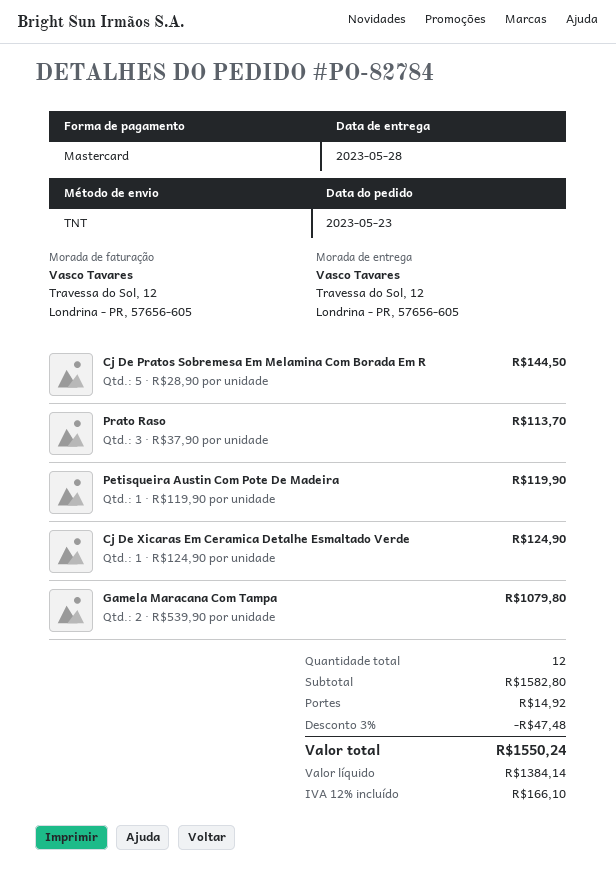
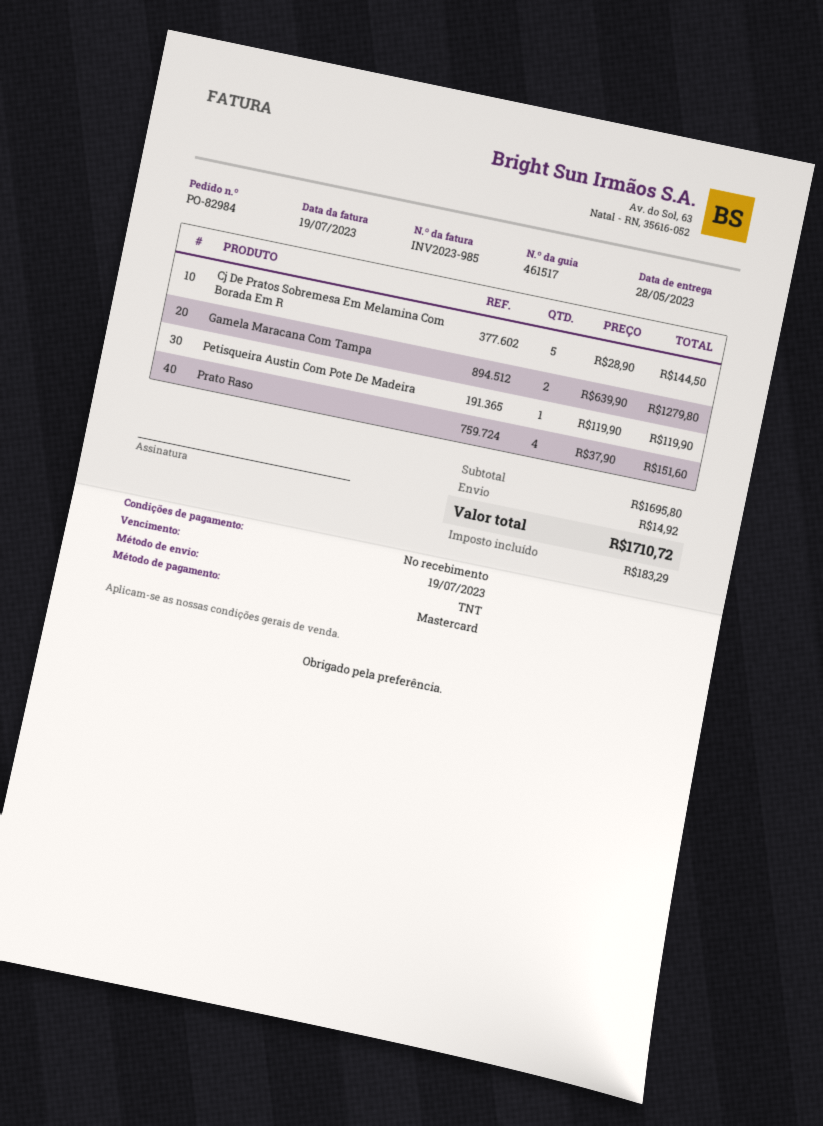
order number: PO-82784 -> PO-82984
Prato Raso: 3 x 37.90 = 113.70 -> 4 x 37.90 = 151.60
Cj De Xicaras Em Ceramica Detalhe Esmaltado Verde: 1 x 124.90 = 124.90 -> none
Gamela Maracana Com Tampa: 2 x 539.90 = 1079.80 -> 2 x 639.90 = 1279.80
subtotal: 1582.80 -> 1695.80
discount: 3% = 47.48 -> none
tax: 166.10 -> 183.29
total: 1550.24 -> 1710.72

